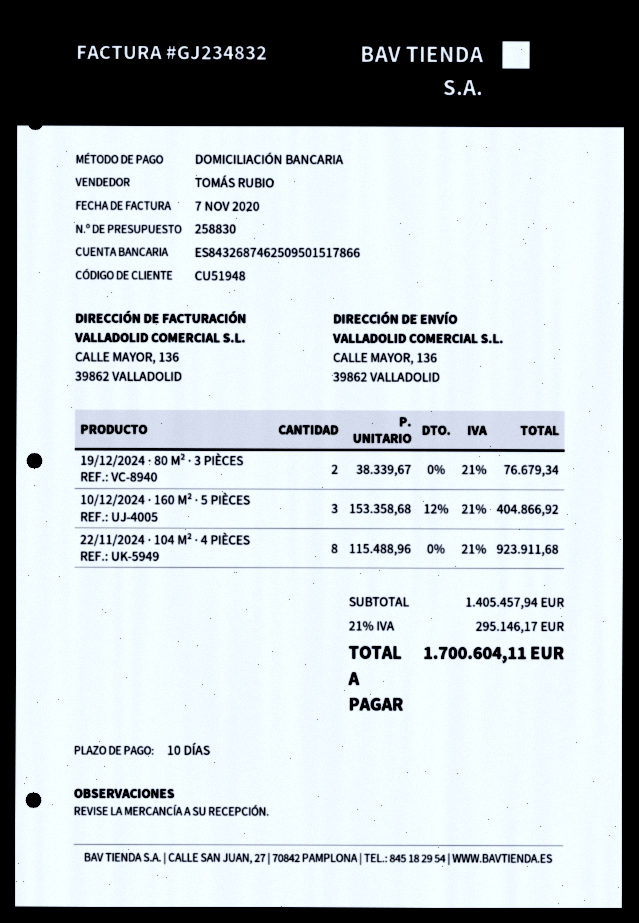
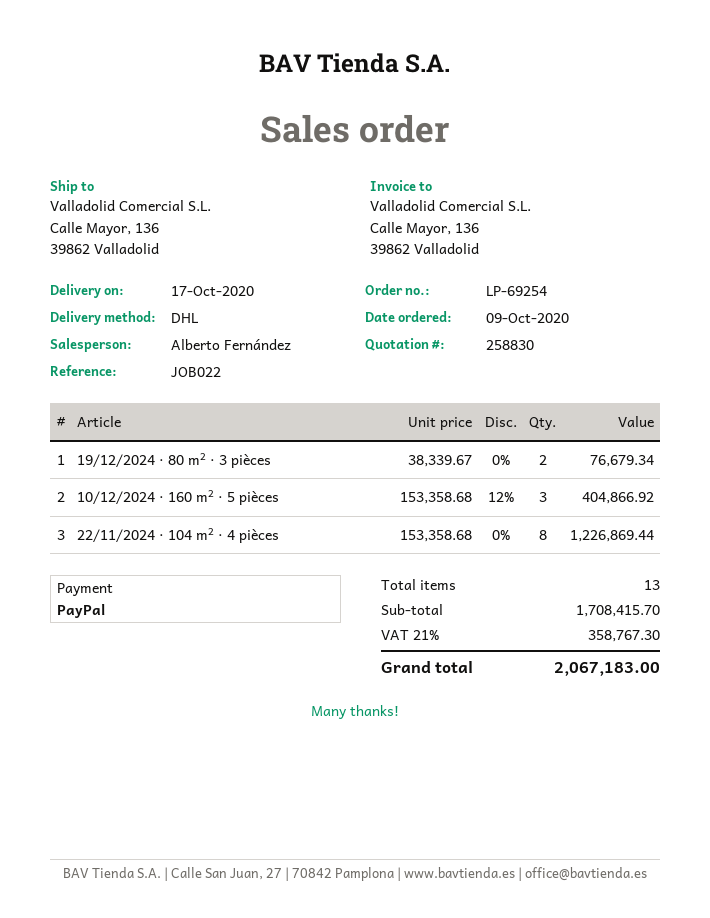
sales rep: TOMÁS RUBIO -> Alberto Fernández
payment method: direct debit -> PayPal
22/11/2024 · 104 M² · 4 PIÈCES: 8 x 115488.96 = 923911.68 -> 8 x 153358.68 = 1226869.44
subtotal: 1405457.94 -> 1708415.70
tax: 21% = 295146.17 -> 21% = 358767.30
total: 1700604.11 -> 2067183.00

